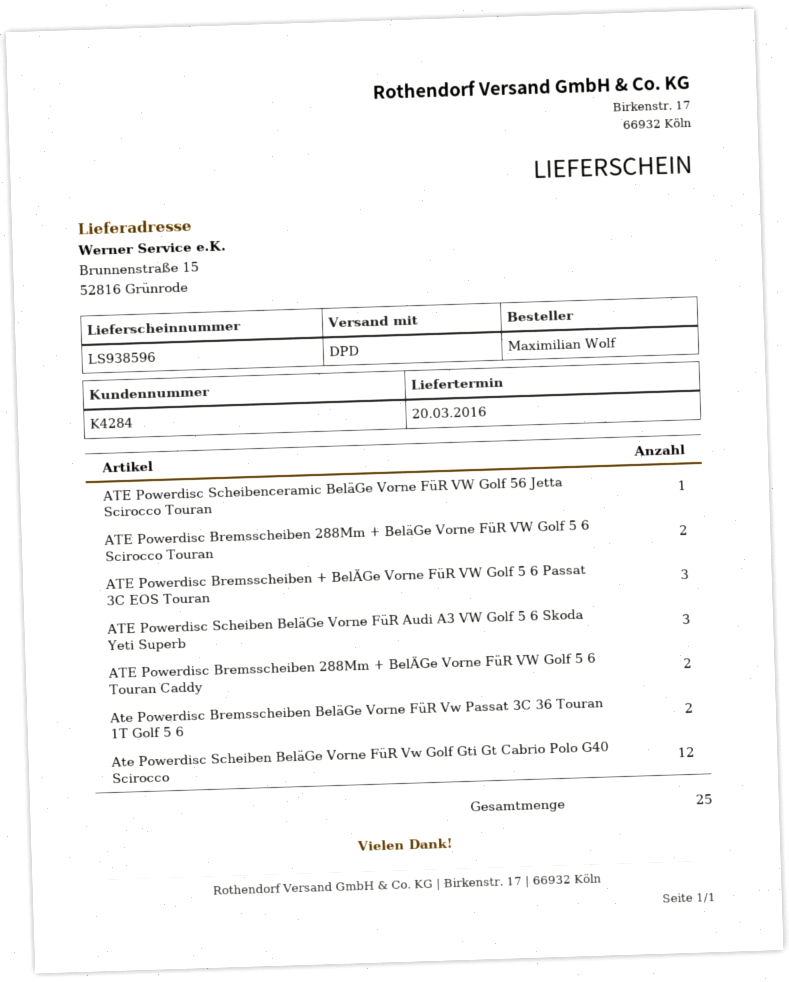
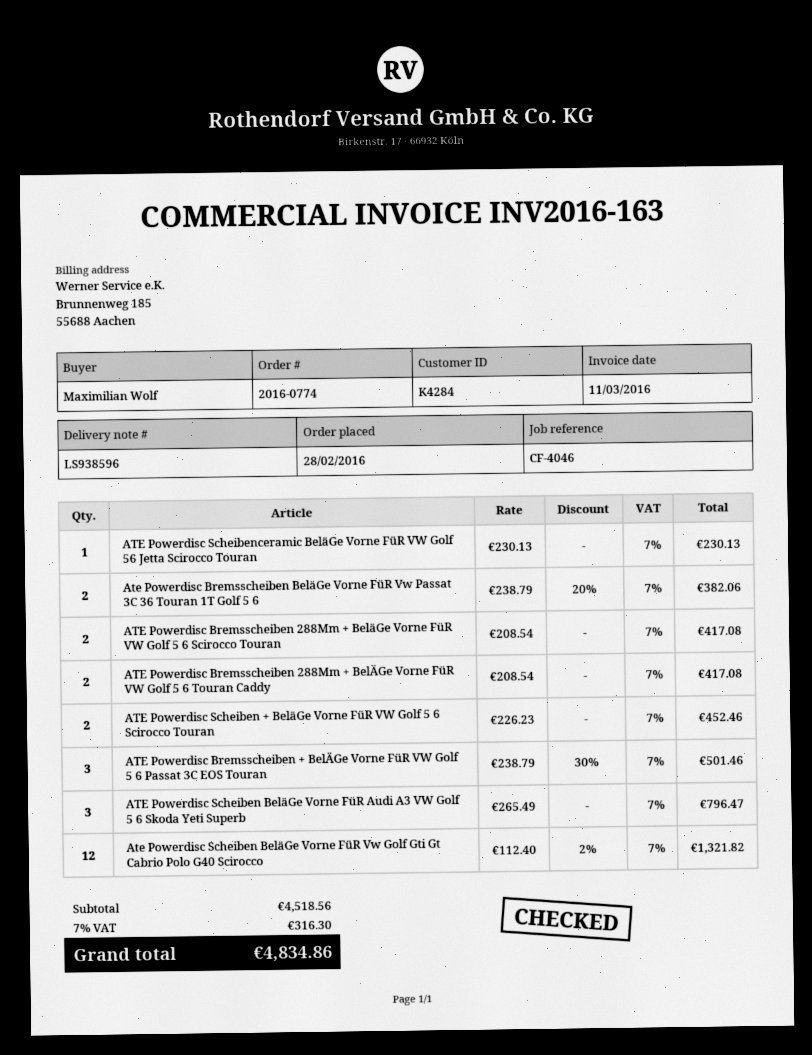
ATE Powerdisc Scheiben + BeläGe Vorne FüR VW Golf 5 6 Scirocco Touran: none -> 2

